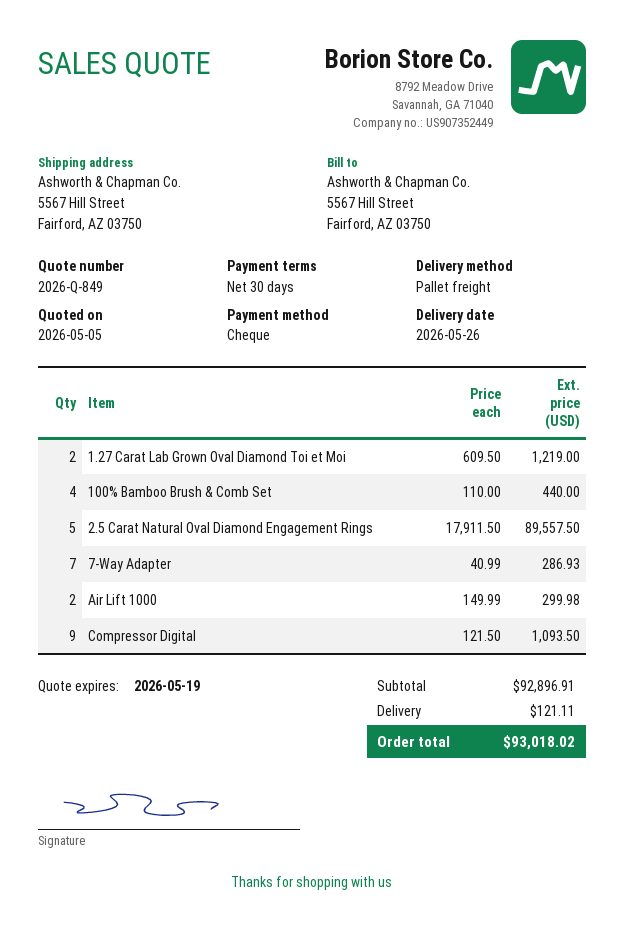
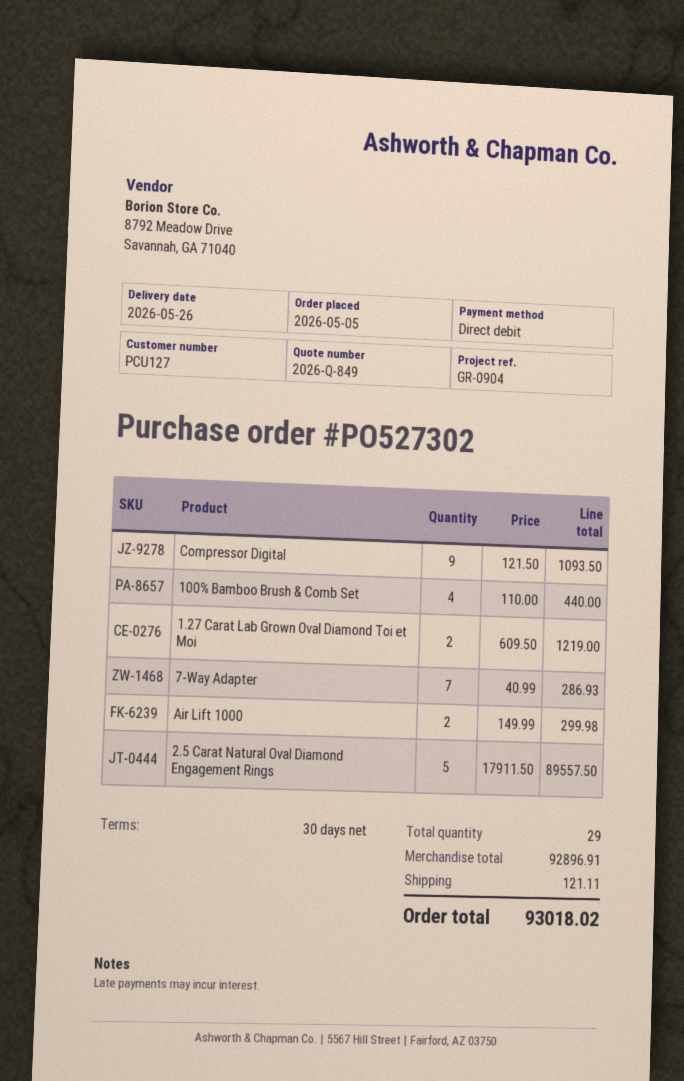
payment method: cheque -> direct debit

